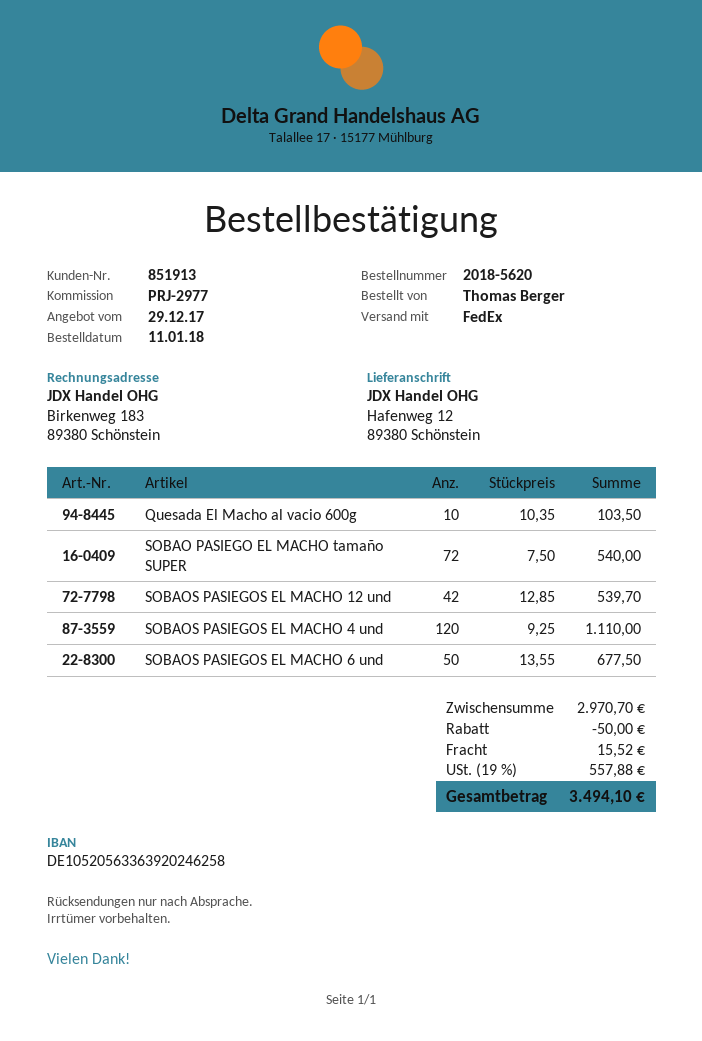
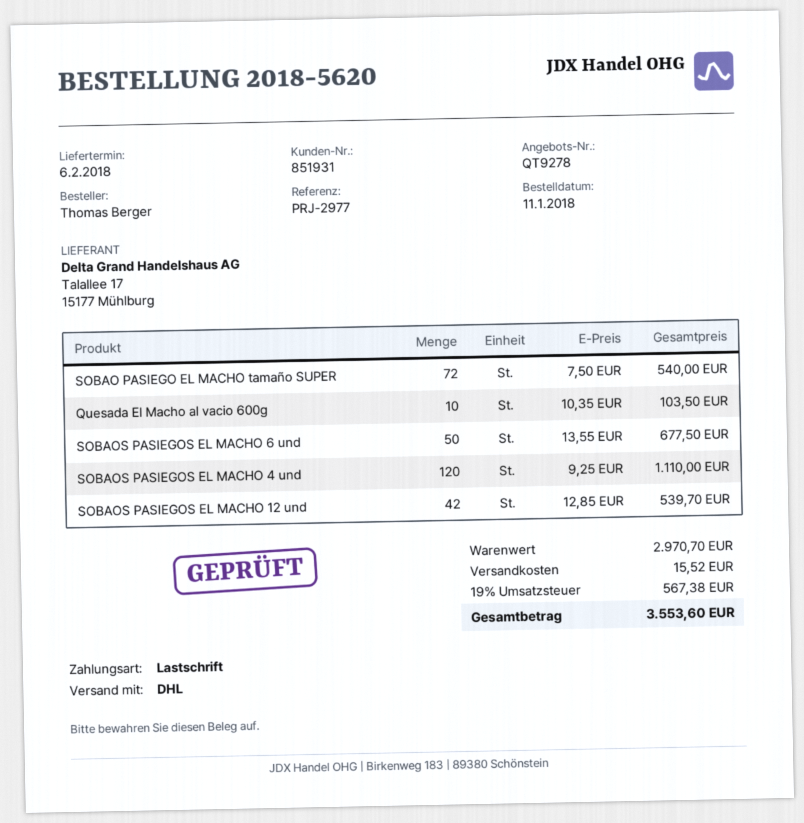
customer number: 851913 -> 851931
shipping method: FedEx -> DHL
discount: 50.00 -> none
tax: 19% = 557.88 -> 19% = 567.38
total: 3494.10 -> 3553.60

